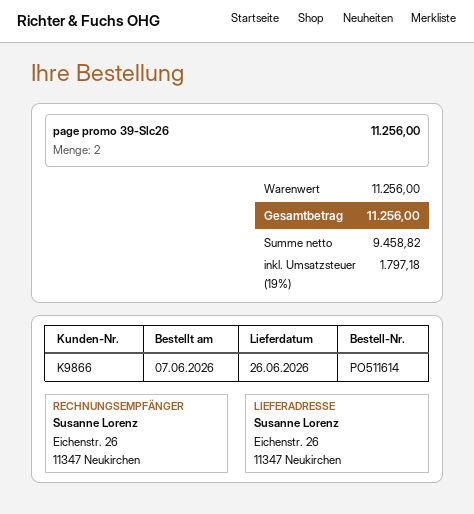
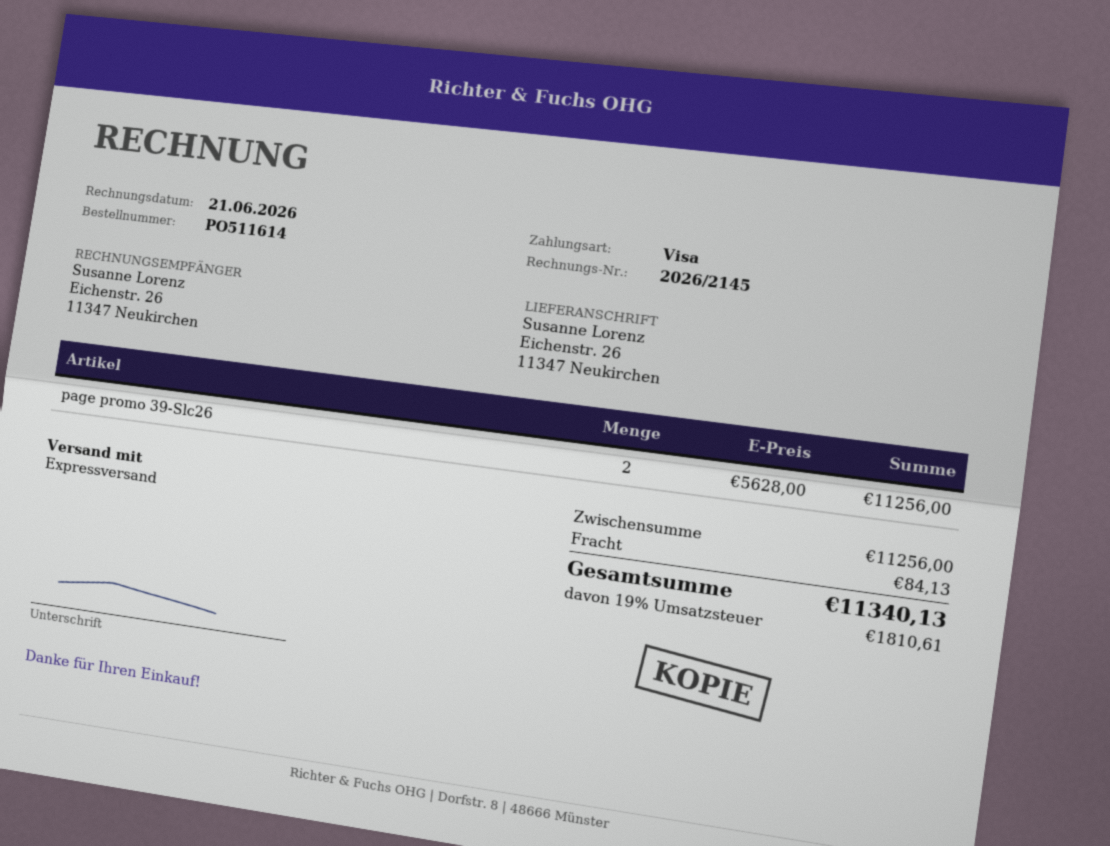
shipping: none -> 84.13
tax: 19% = 1797.18 -> 19% = 1810.61
total: 11256.00 -> 11340.13

